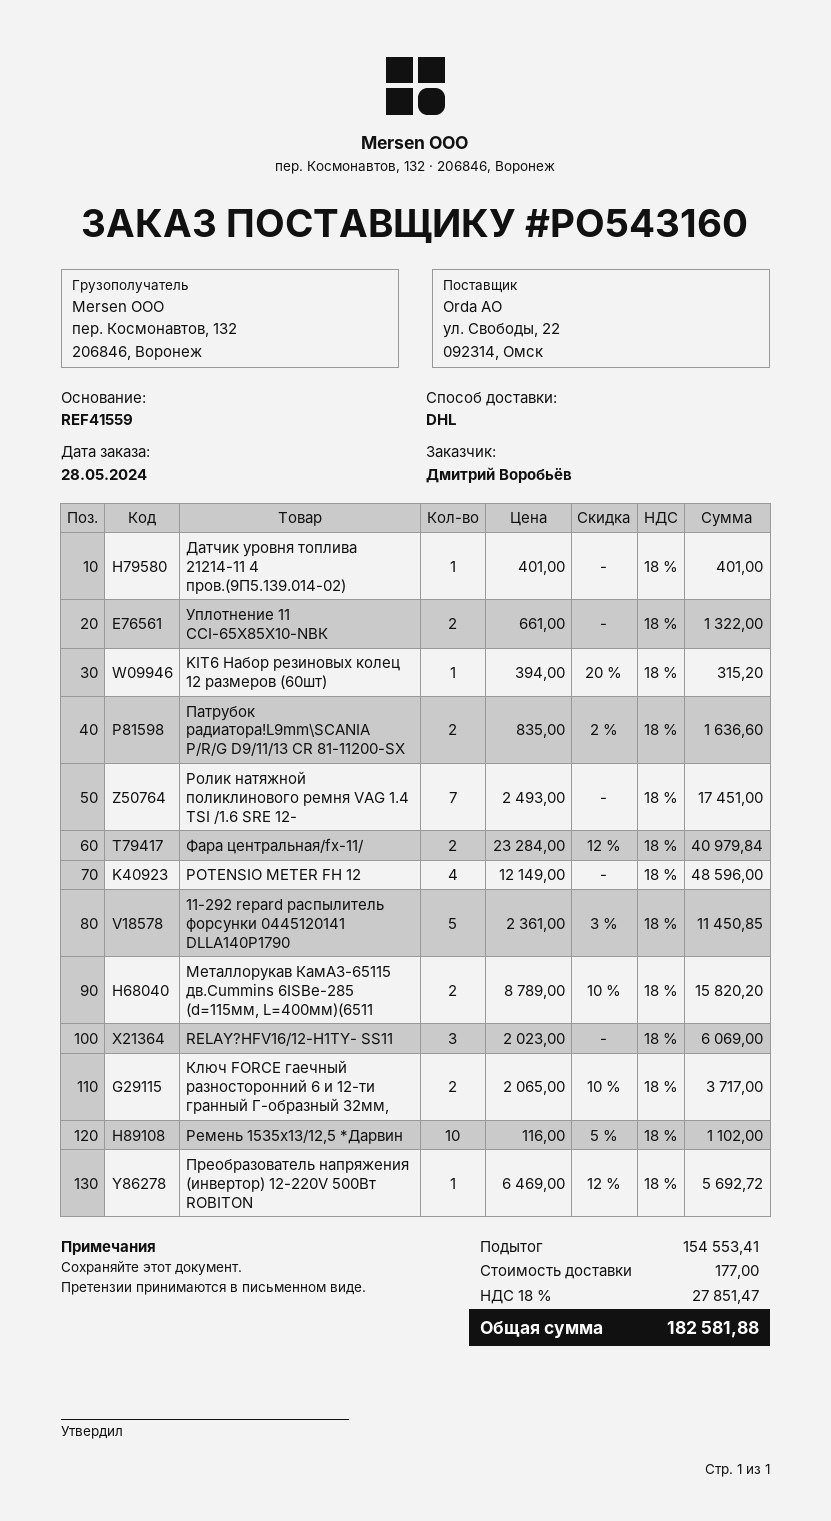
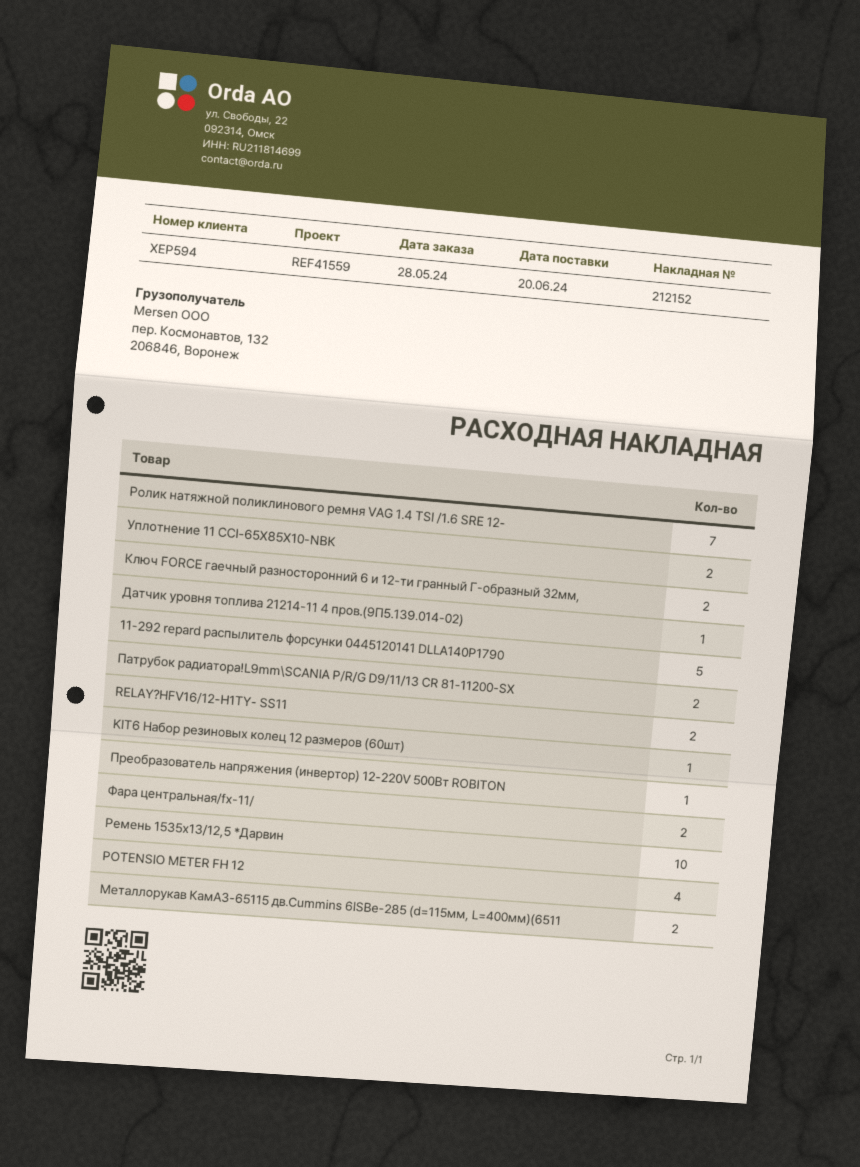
RELAY?HFV16/12-H1TY- SS11: 3 -> 2

